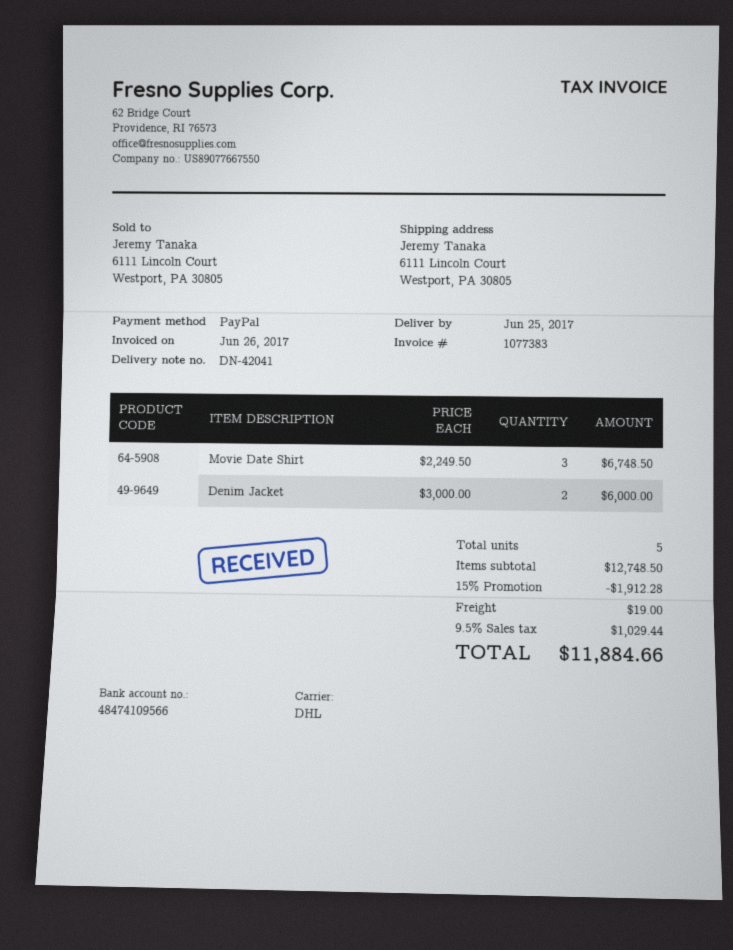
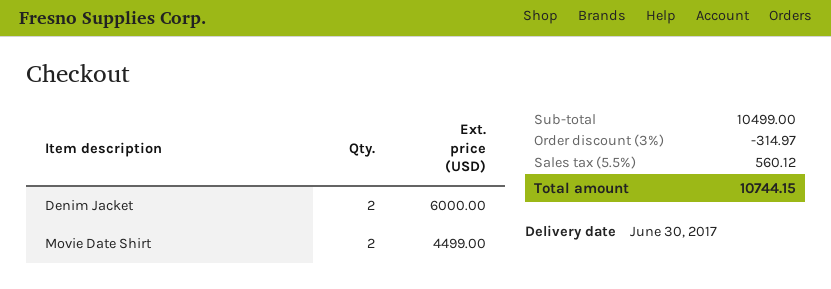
delivery date: 2017-06-25 -> 2017-06-30
Movie Date Shirt: 3 for 6748.50 -> 2 for 4499.00
subtotal: 12748.50 -> 10499.00
discount: 15% = 1912.28 -> 3% = 314.97
shipping: 19.00 -> none
tax: 9.5% = 1029.44 -> 5.5% = 560.12
total: 11884.66 -> 10744.15

